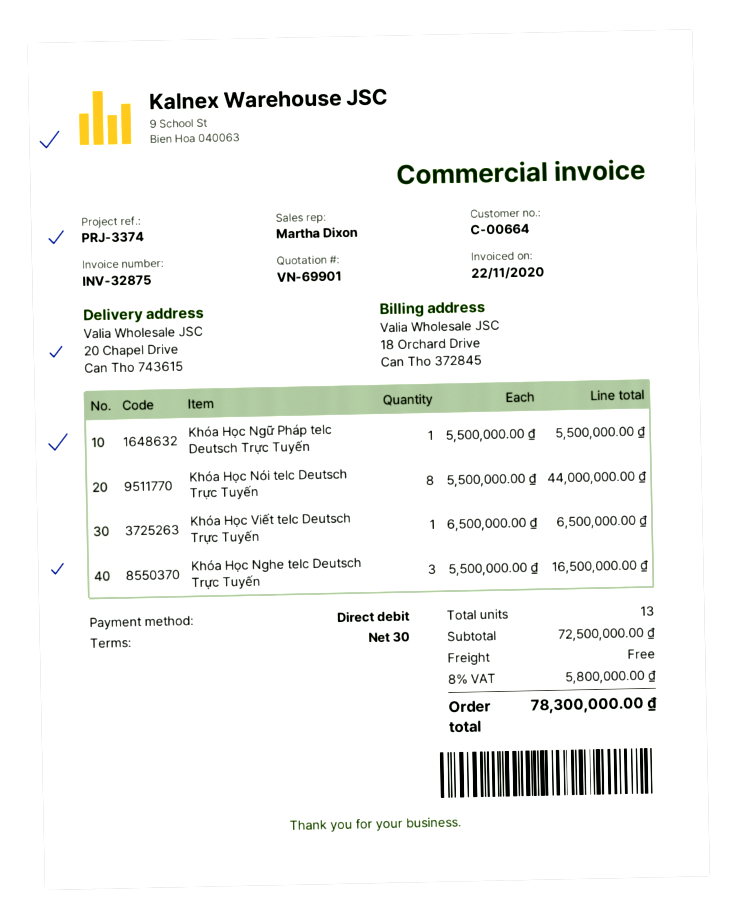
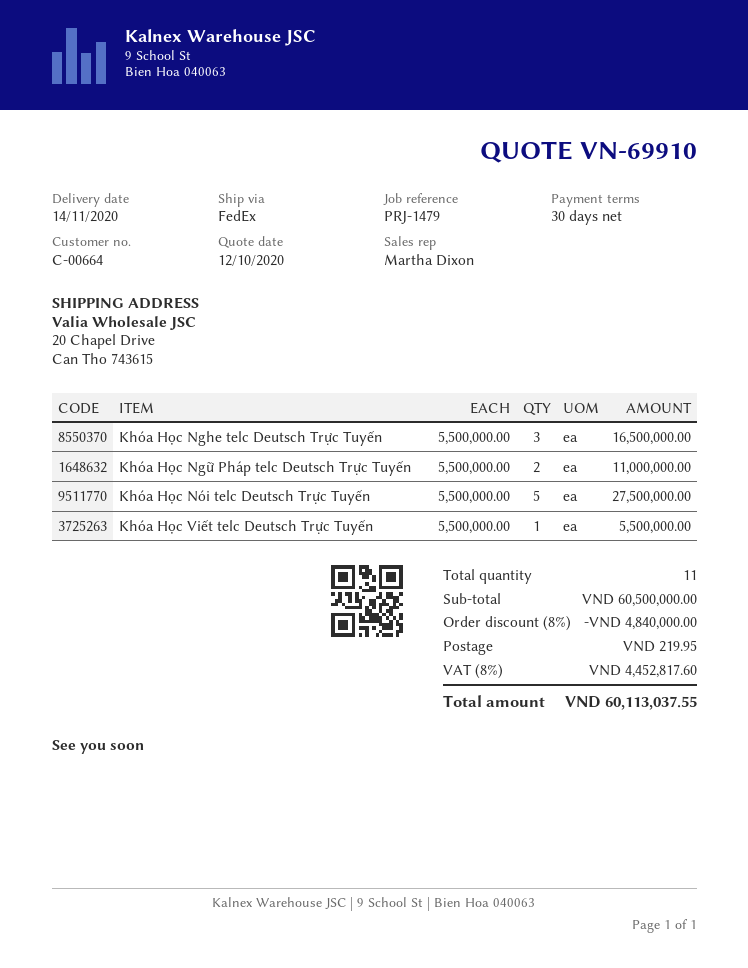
quote number: VN-69901 -> VN-69910
reference: PRJ-3374 -> PRJ-1479
Khóa Học Ngữ Pháp telc Deutsch Trực Tuyến: 1 x 5500000.00 = 5500000.00 -> 2 x 5500000.00 = 11000000.00
Khóa Học Nói telc Deutsch Trực Tuyến: 8 x 5500000.00 = 44000000.00 -> 5 x 5500000.00 = 27500000.00
Khóa Học Viết telc Deutsch Trực Tuyến: 1 x 6500000.00 = 6500000.00 -> 1 x 5500000.00 = 5500000.00
total quantity: 13 -> 11
subtotal: 72500000.00 -> 60500000.00
discount: none -> 8% = 4840000.00
shipping: 0.00 -> 219.95
tax: 8% = 5800000.00 -> 8% = 4452817.60
total: 78300000.00 -> 60113037.55

